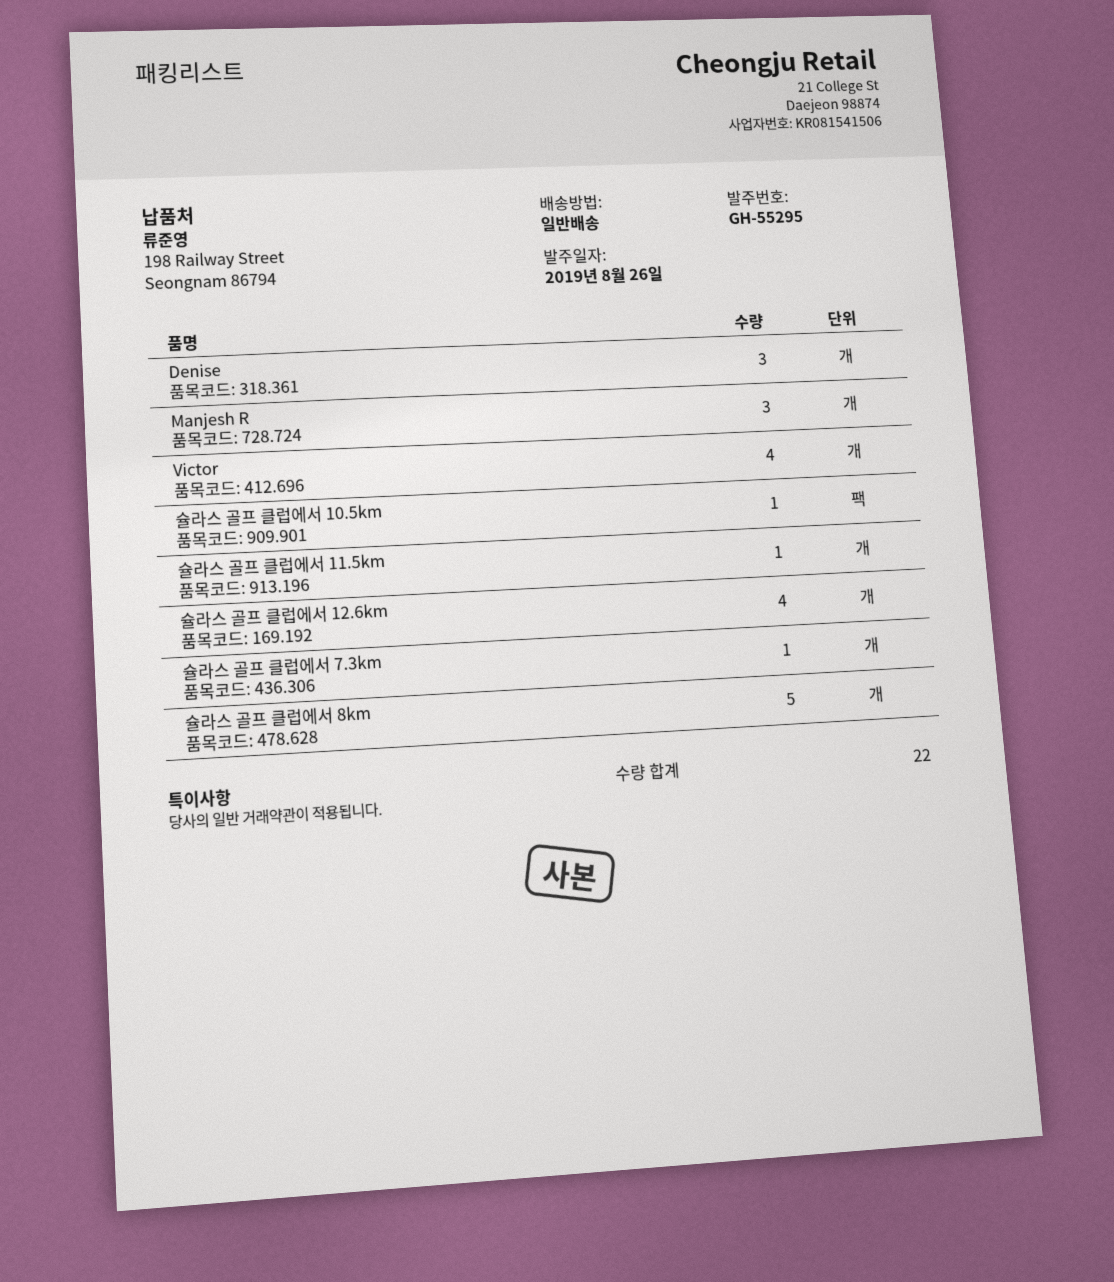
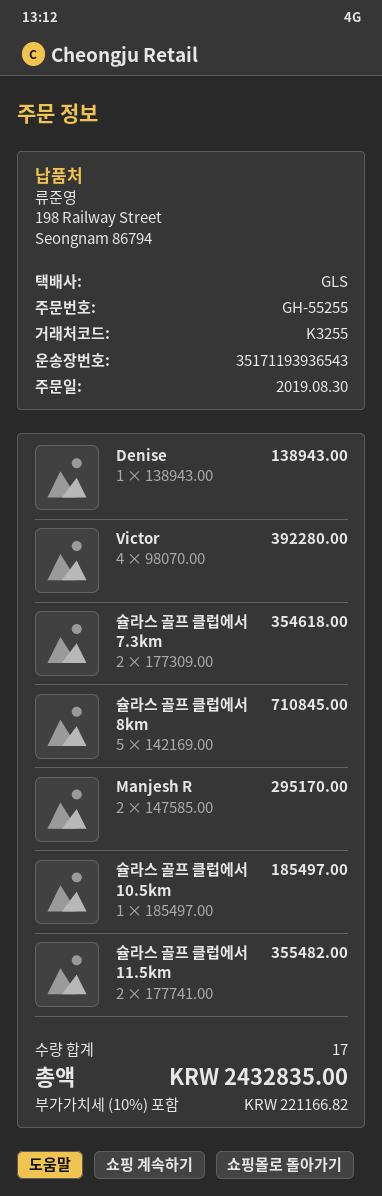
order number: GH-55295 -> GH-55255
order date: 2019-08-26 -> 2019-08-30
shipping method: standard -> GLS
Denise: 3 -> 1
Manjesh R: 3 -> 2
슐라스 골프 클럽에서 11.5km: 1 -> 2
슐라스 골프 클럽에서 12.6km: 4 -> none
슐라스 골프 클럽에서 7.3km: 1 -> 2
total quantity: 22 -> 17

